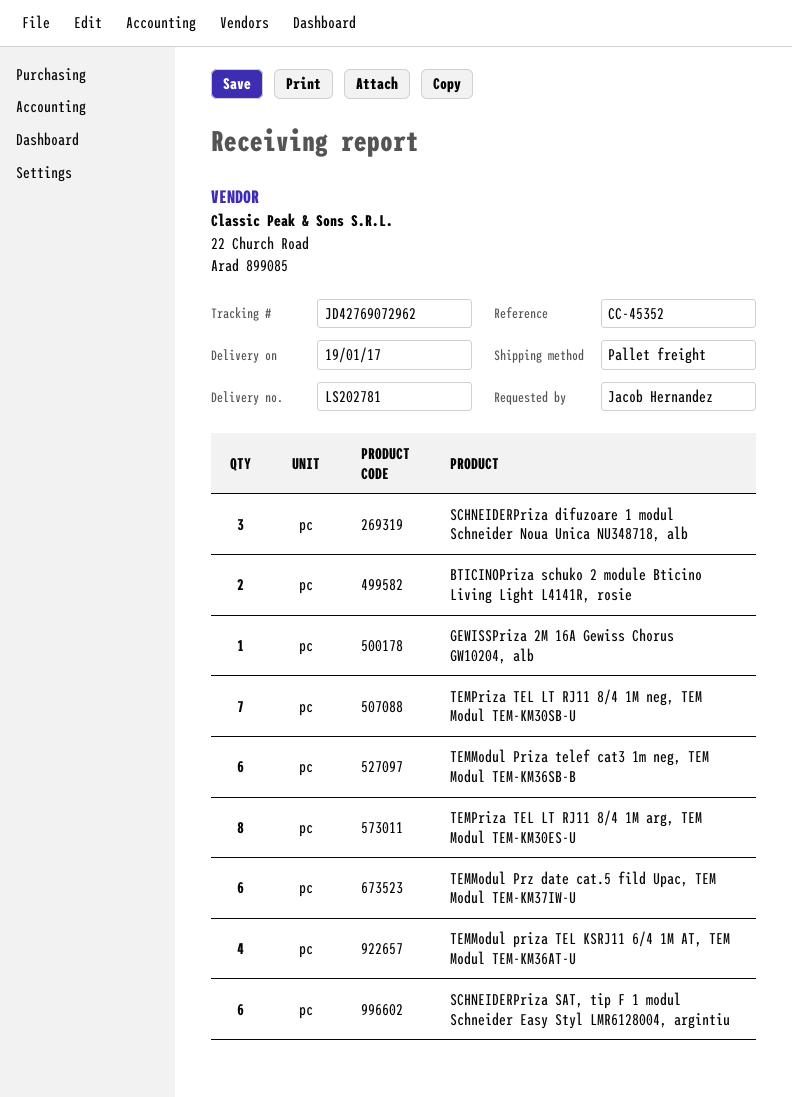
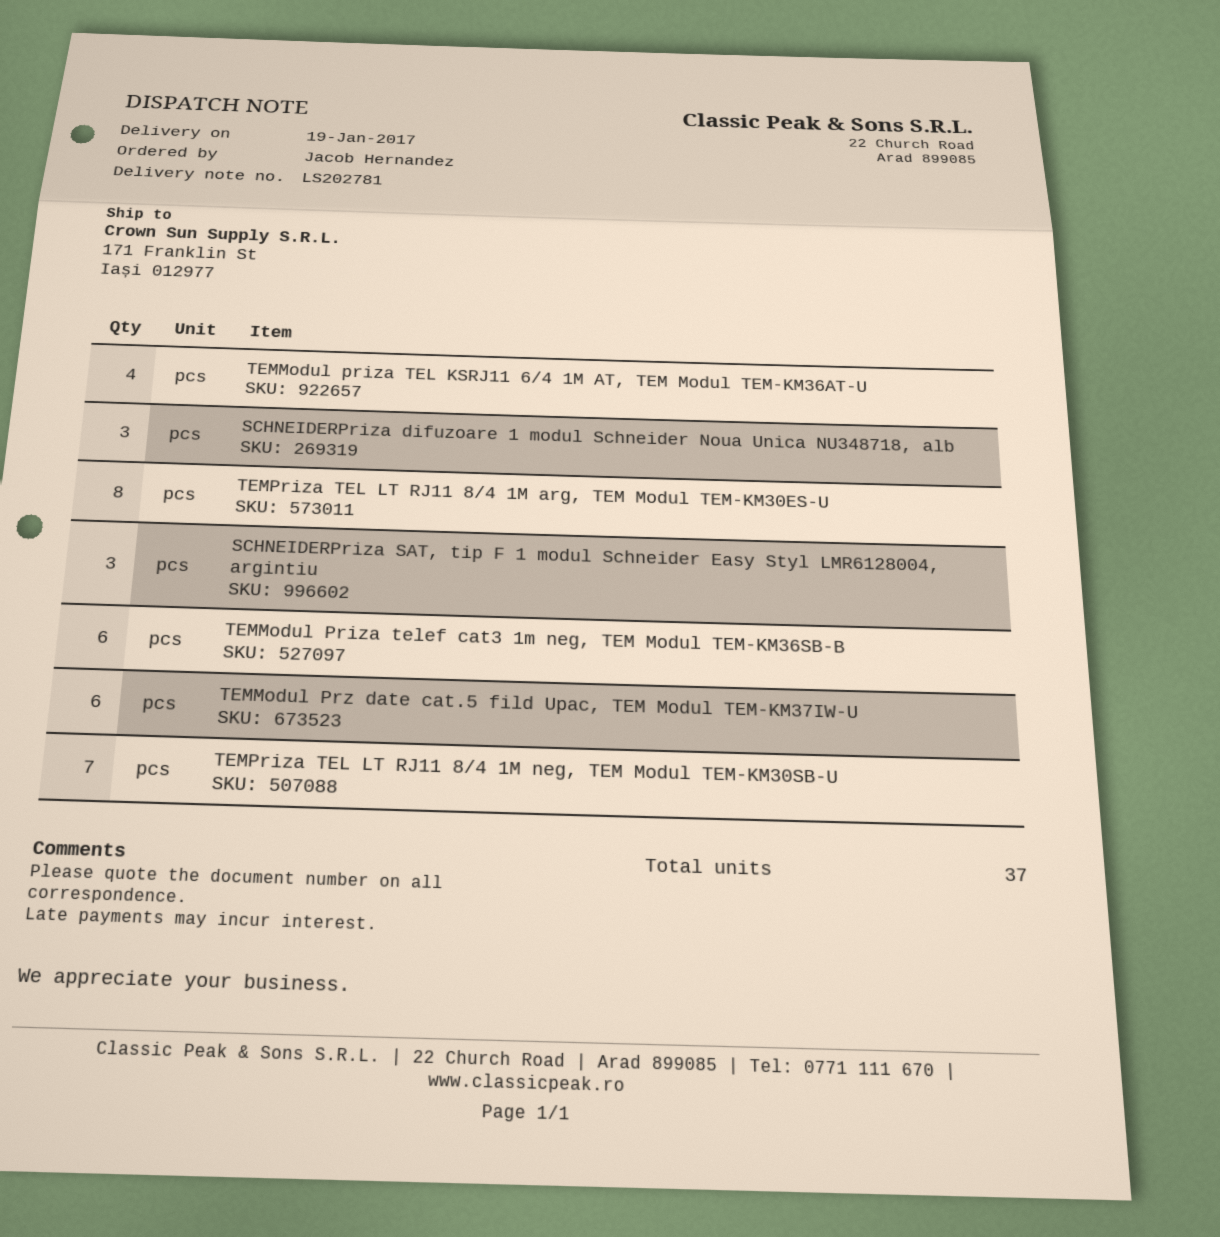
BTICINOPriza schuko 2 module Bticino Living Light L4141R, rosie: 2 -> none
GEWISSPriza 2M 16A Gewiss Chorus GW10204, alb: 1 -> none
SCHNEIDERPriza SAT, tip F 1 modul Schneider Easy Styl LMR6128004, argintiu: 6 -> 3

